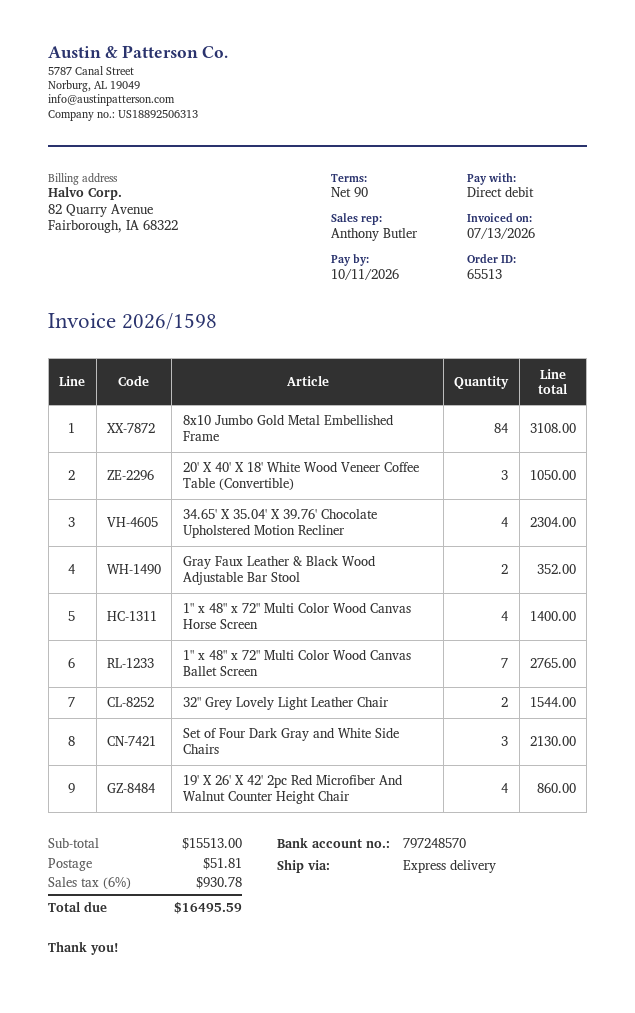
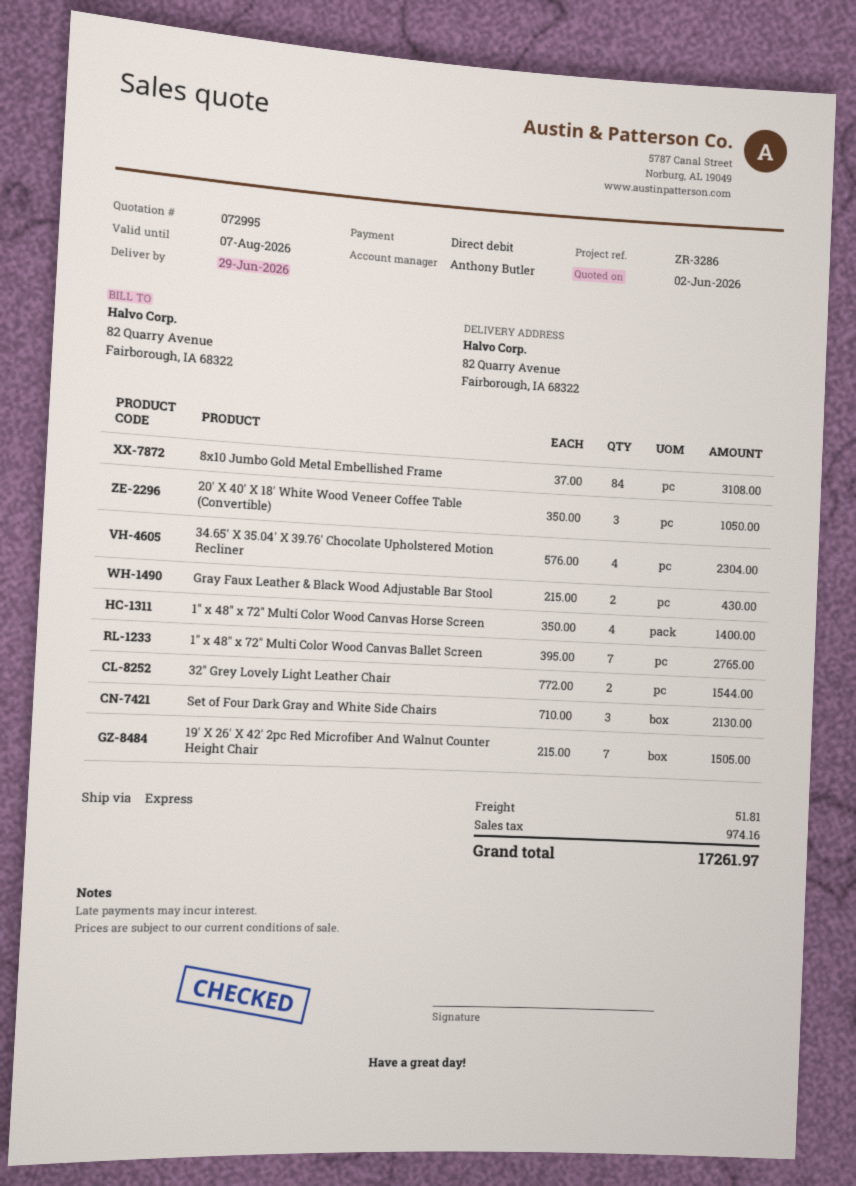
Gray Faux Leather & Black Wood Adjustable Bar Stool: 2 for 352.00 -> 2 for 430.00
19' X 26' X 42' 2pc Red Microfiber And Walnut Counter Height Chair: 4 for 860.00 -> 7 for 1505.00
tax: 930.78 -> 974.16
total: 16495.59 -> 17261.97

